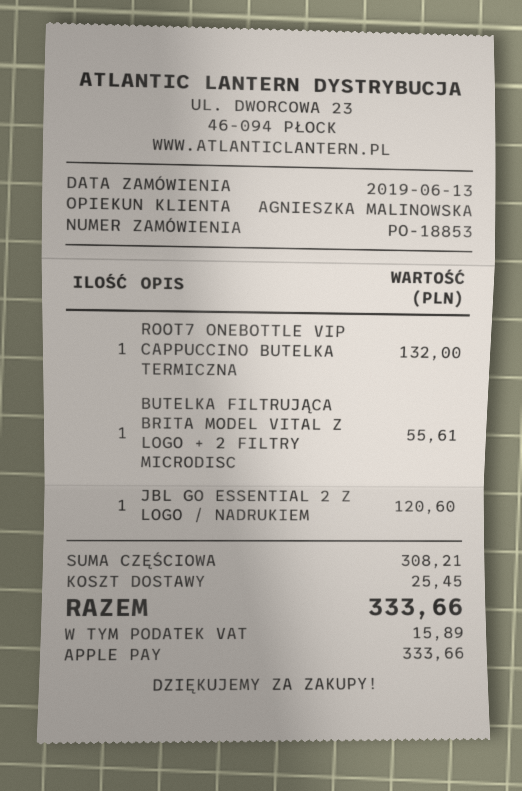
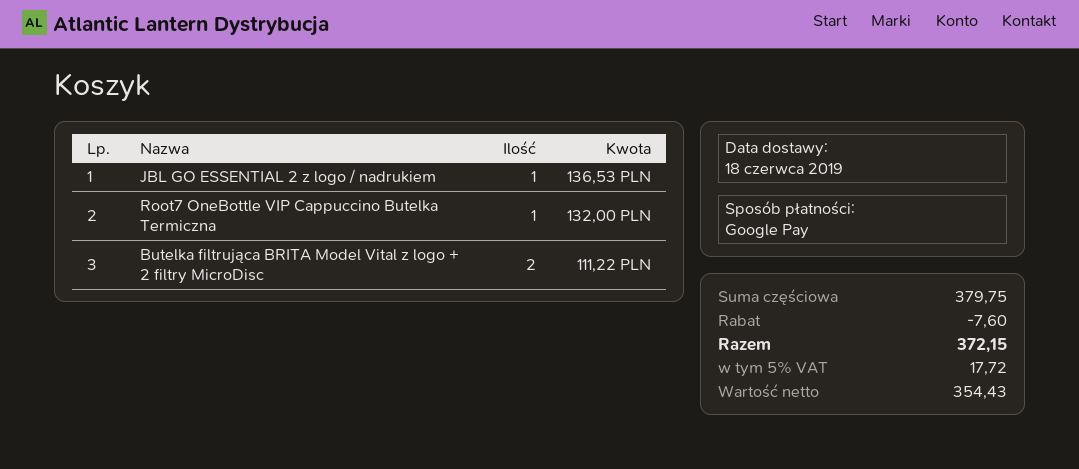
payment method: Apple Pay -> Google Pay
BUTELKA FILTRUJĄCA BRITA MODEL VITAL Z LOGO + 2 FILTRY MICRODISC: 1 for 55.61 -> 2 for 111.22
JBL GO ESSENTIAL 2 Z LOGO / NADRUKIEM: 1 for 120.60 -> 1 for 136.53
subtotal: 308.21 -> 379.75
discount: none -> 7.60
shipping: 25.45 -> none
tax: 15.89 -> 17.72
total: 333.66 -> 372.15

